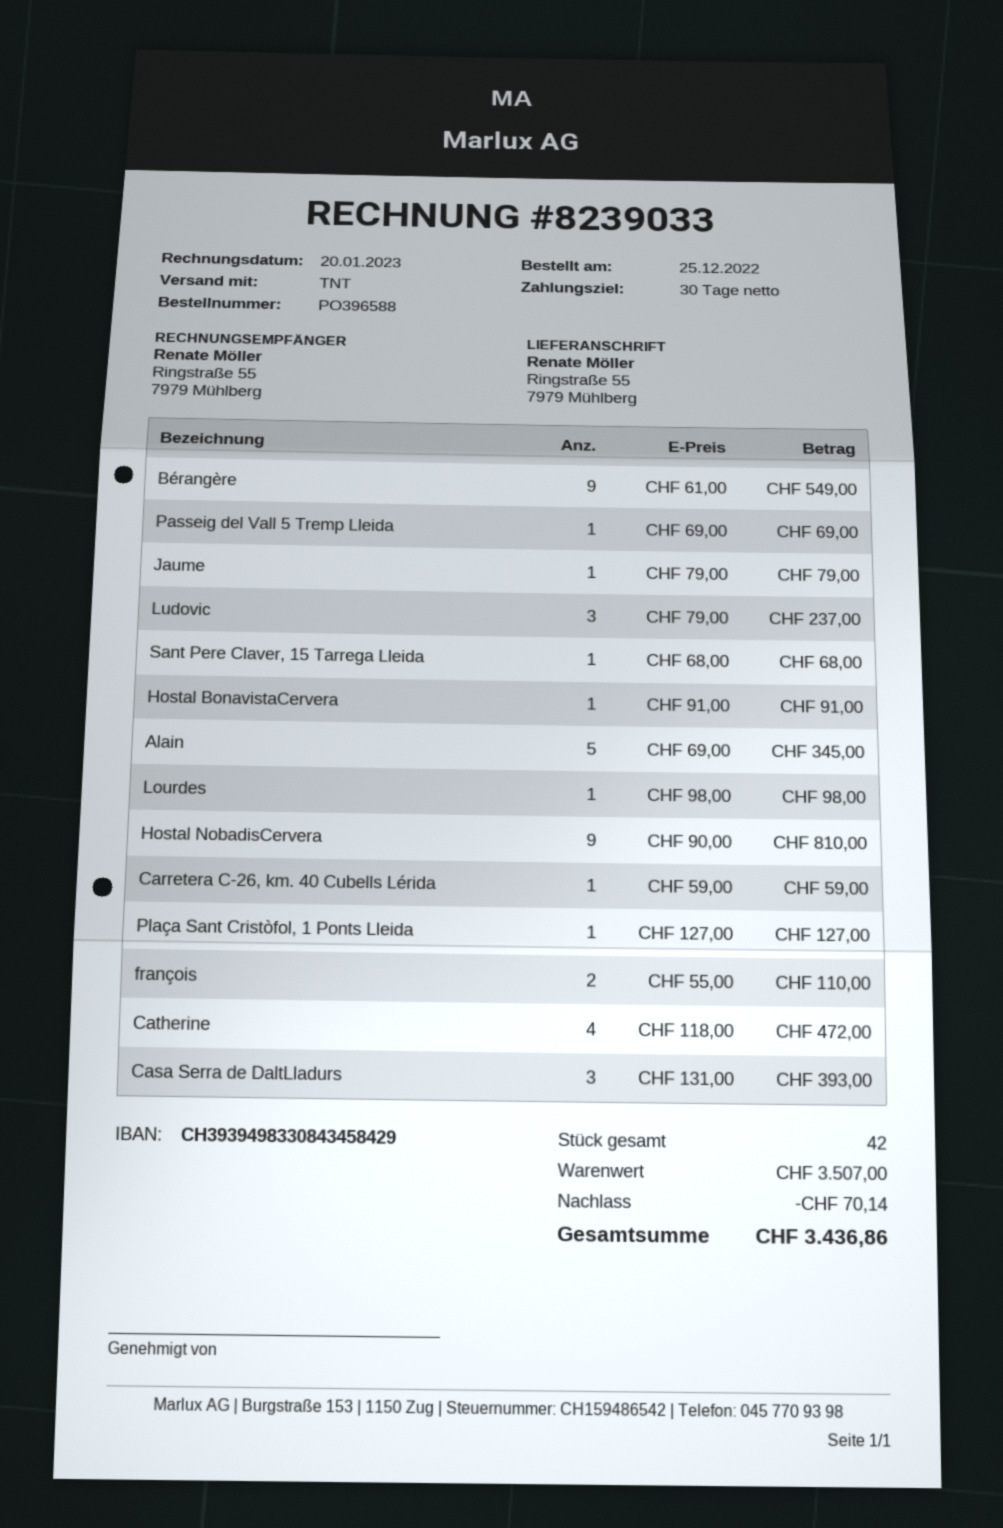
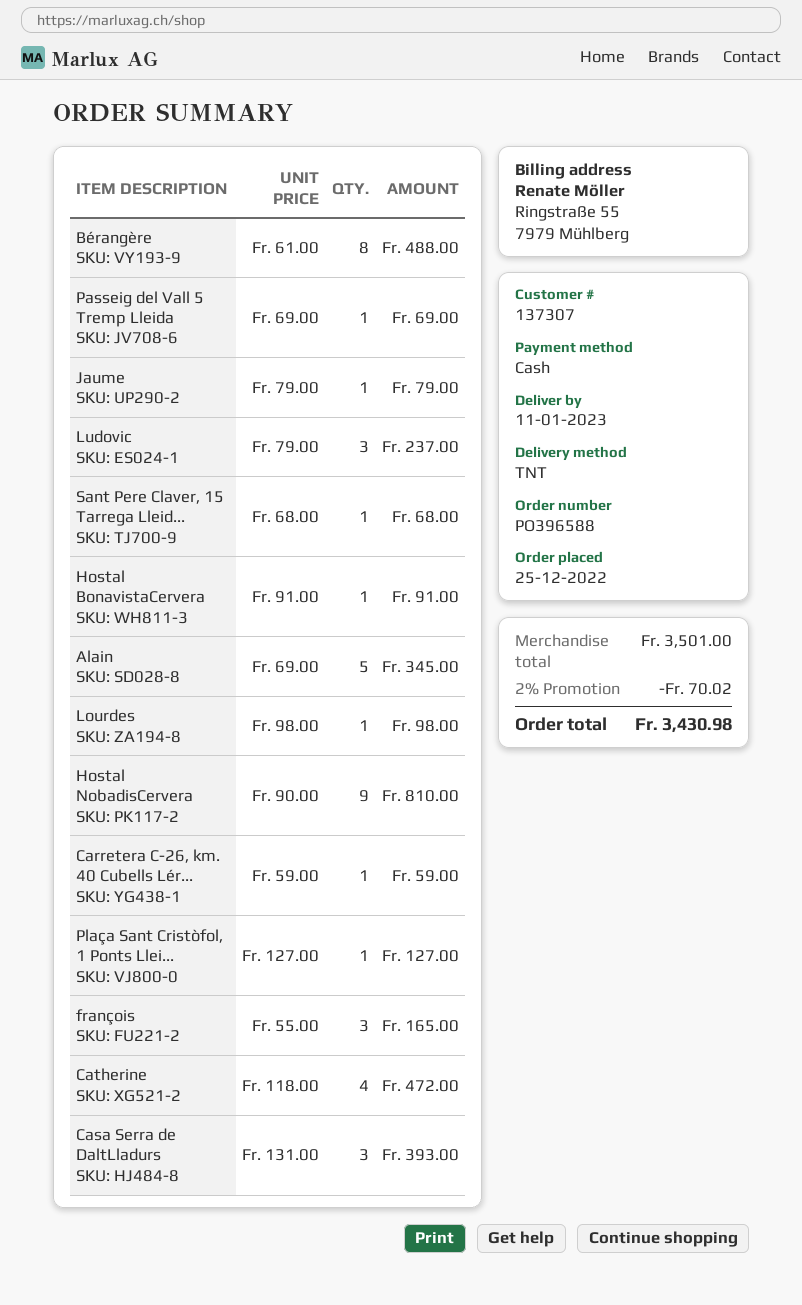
Bérangère: 9 x 61.00 = 549.00 -> 8 x 61.00 = 488.00
françois: 2 x 55.00 = 110.00 -> 3 x 55.00 = 165.00
subtotal: 3507.00 -> 3501.00
discount: 70.14 -> 70.02
total: 3436.86 -> 3430.98

